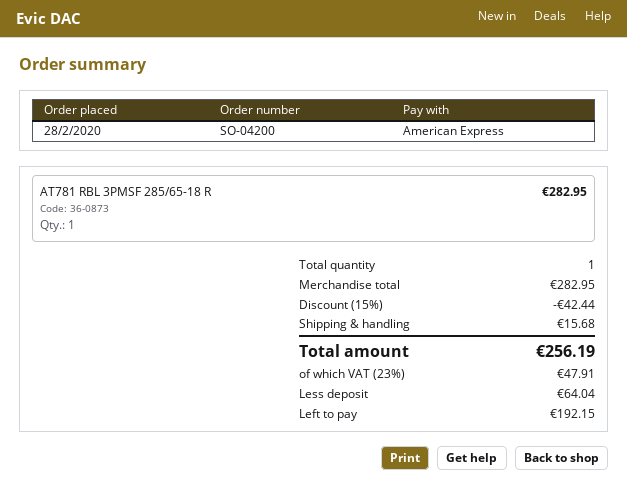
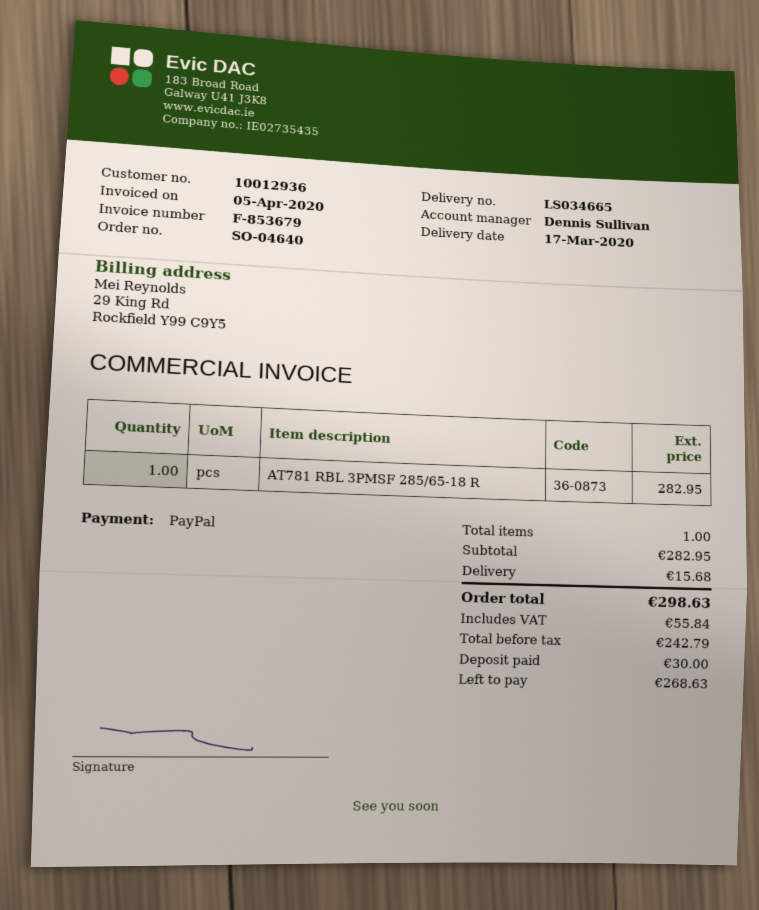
order number: SO-04200 -> SO-04640
payment method: American Express -> PayPal
discount: 15% = 42.44 -> none
tax: 47.91 -> 55.84
total: 256.19 -> 298.63
deposit: 64.04 -> 30.00
balance: 192.15 -> 268.63

